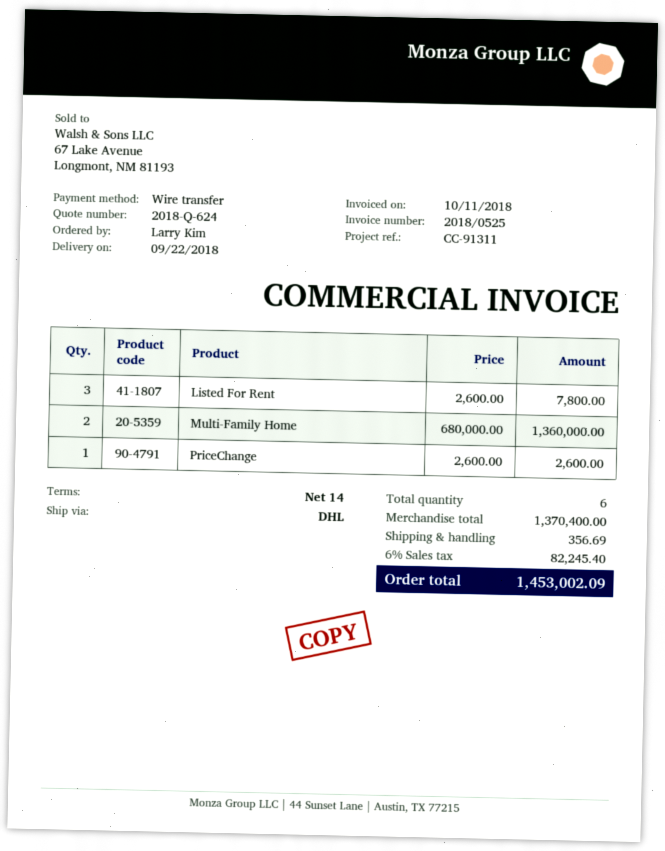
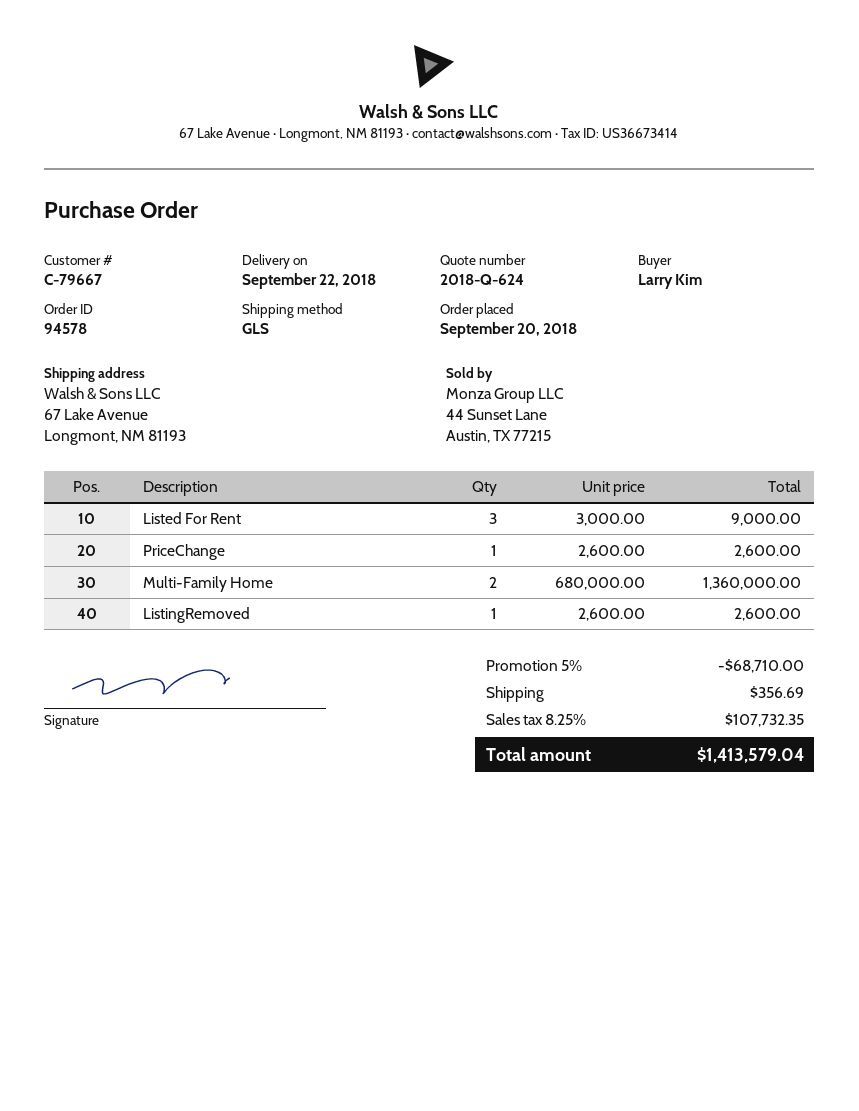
shipping method: DHL -> GLS
Listed For Rent: 3 x 2600.00 = 7800.00 -> 3 x 3000.00 = 9000.00
ListingRemoved: none -> 1 x 2600.00 = 2600.00
discount: none -> 5% = 68710.00
tax: 6% = 82245.40 -> 8.25% = 107732.35
total: 1453002.09 -> 1413579.04

